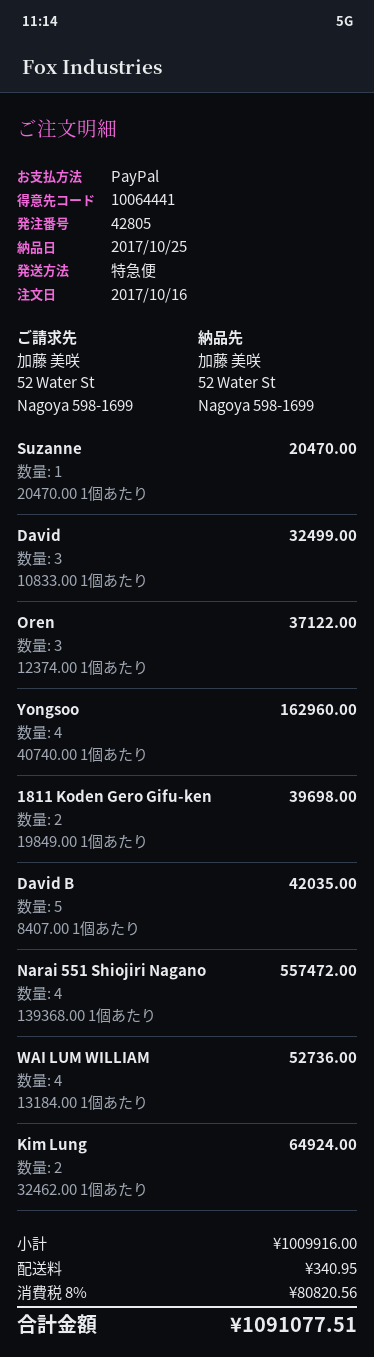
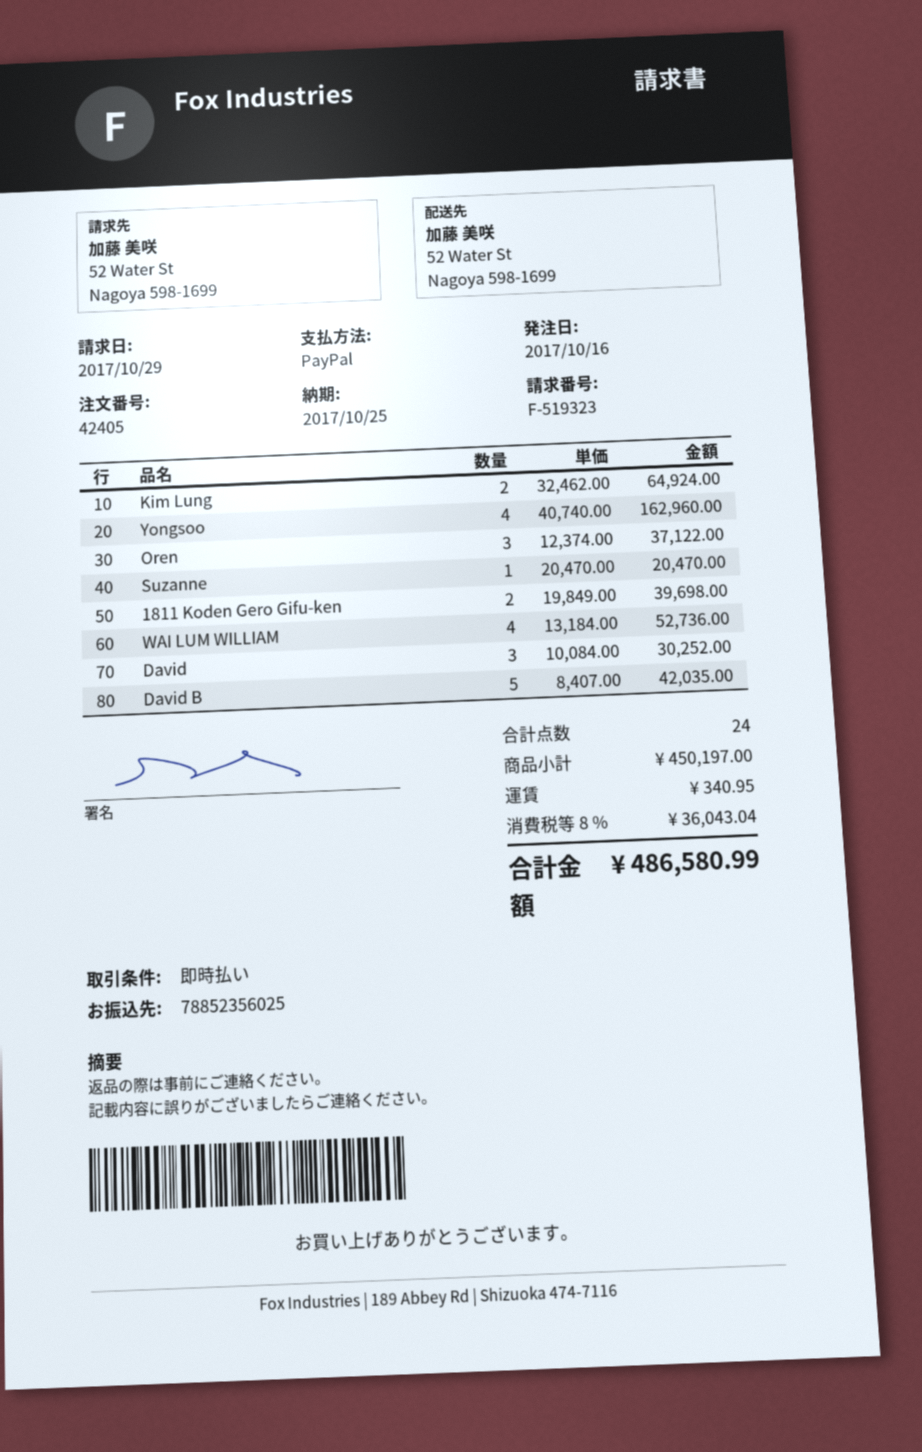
order number: 42805 -> 42405
David: 3 x 10833.00 = 32499.00 -> 3 x 10084.00 = 30252.00
Narai 551 Shiojiri Nagano: 4 x 139368.00 = 557472.00 -> none
subtotal: 1009916.00 -> 450197.00
tax: 8% = 80820.56 -> 8% = 36043.04
total: 1091077.51 -> 486580.99

